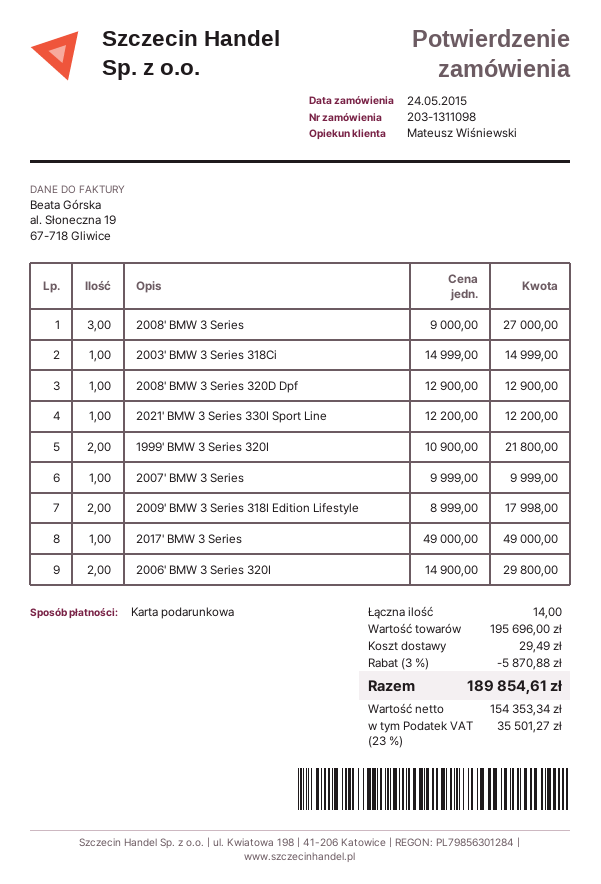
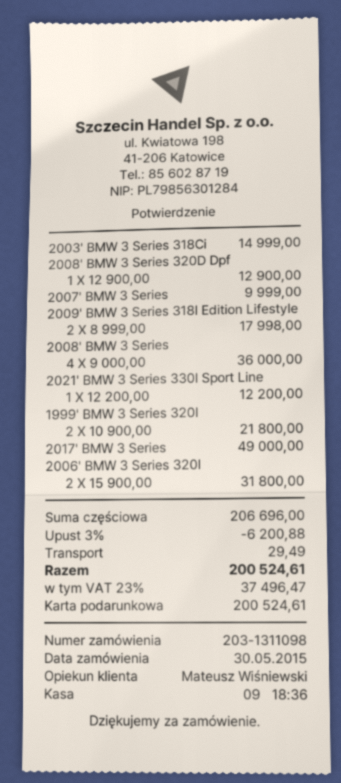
order date: 2015-05-24 -> 2015-05-30
2008' BMW 3 Series: 3 x 9000.00 = 27000.00 -> 4 x 9000.00 = 36000.00
2006' BMW 3 Series 320I: 2 x 14900.00 = 29800.00 -> 2 x 15900.00 = 31800.00
subtotal: 195696.00 -> 206696.00
discount: 3% = 5870.88 -> 3% = 6200.88
tax: 23% = 35501.27 -> 23% = 37496.47
total: 189854.61 -> 200524.61

